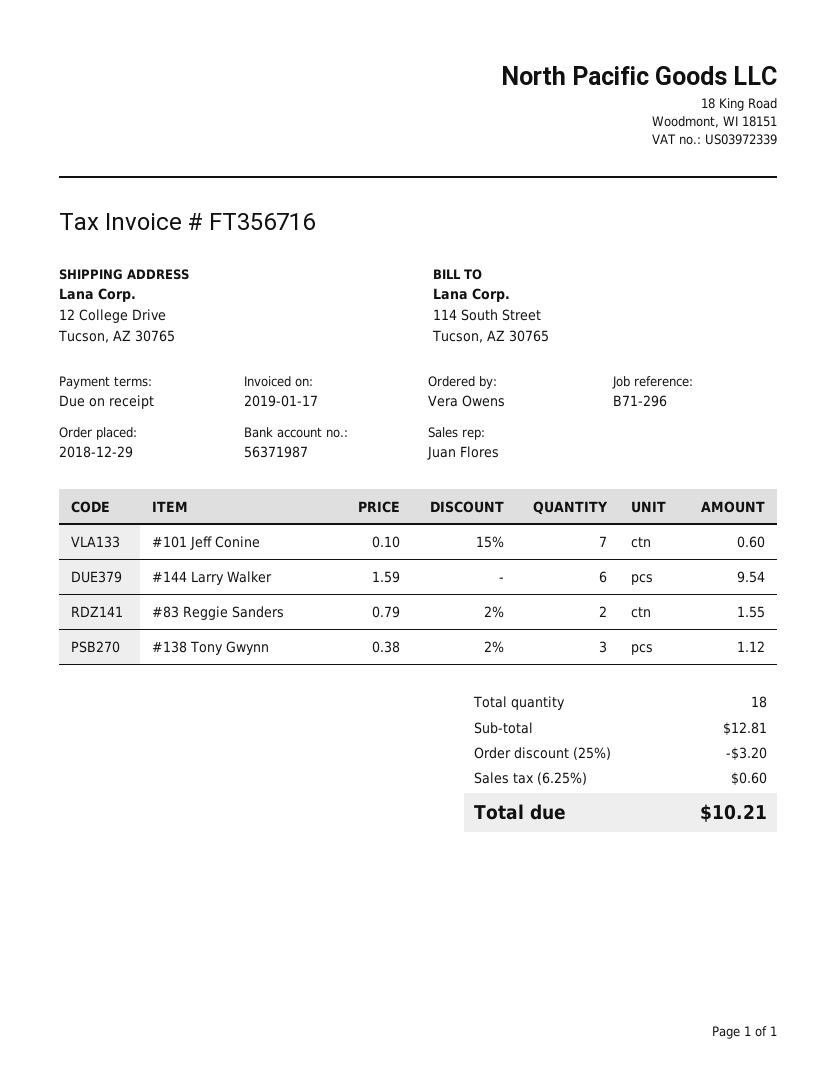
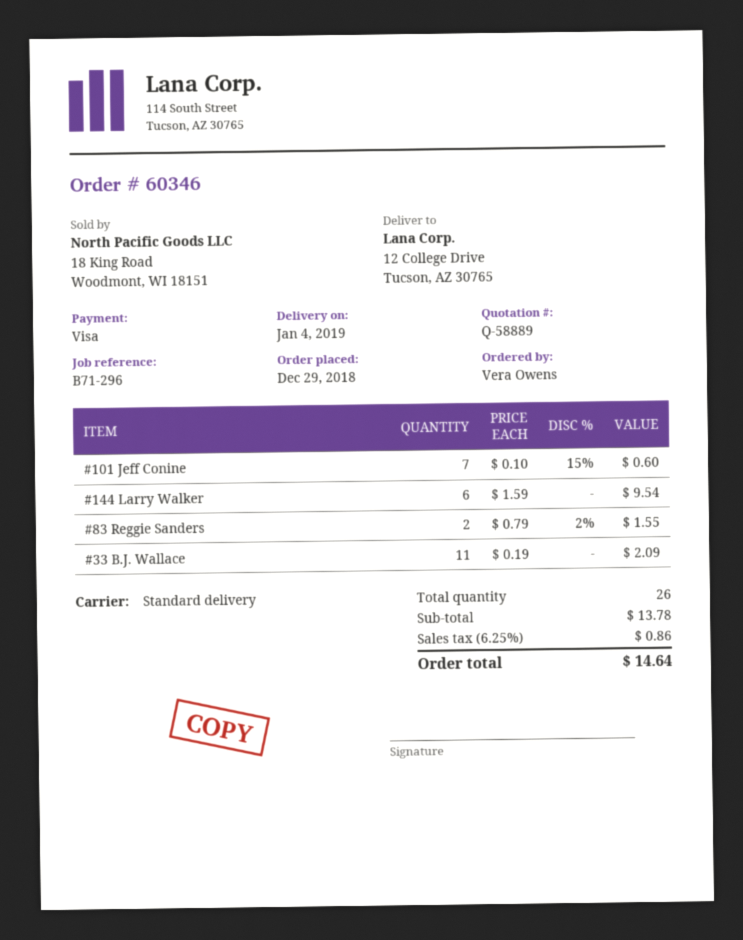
#138 Tony Gwynn: 3 x 0.38 - 2% = 1.12 -> none
#33 B.J. Wallace: none -> 11 x 0.19 = 2.09
total quantity: 18 -> 26
subtotal: 12.81 -> 13.78
discount: 25% = 3.20 -> none
tax: 6.25% = 0.60 -> 6.25% = 0.86
total: 10.21 -> 14.64

